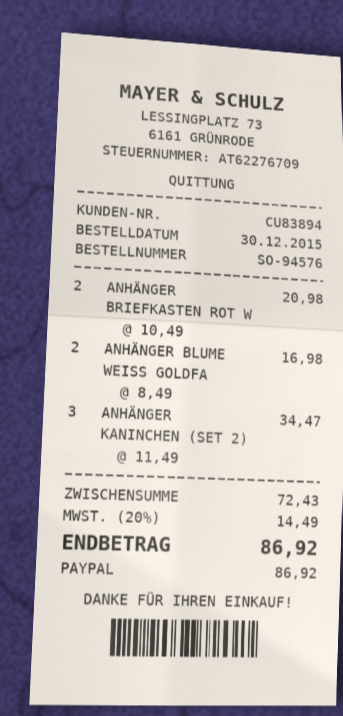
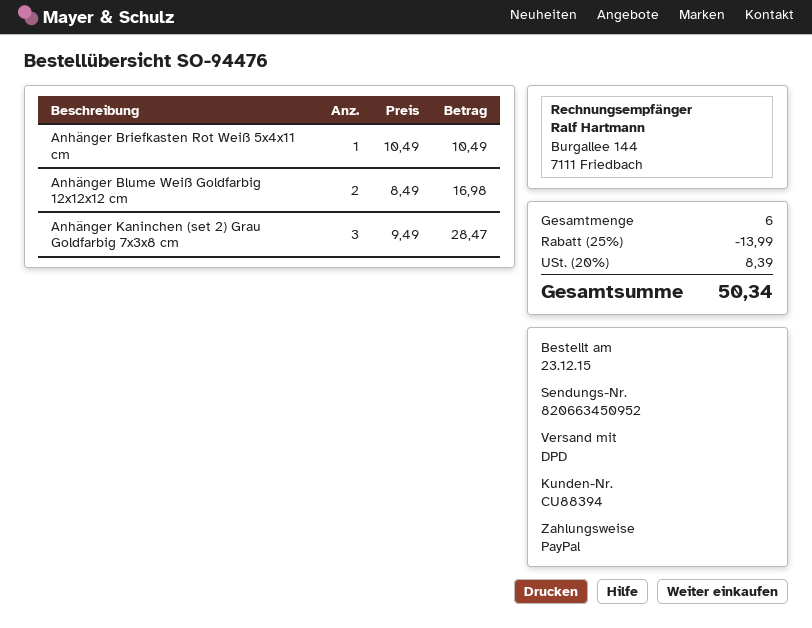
order number: SO-94576 -> SO-94476
order date: 2015-12-30 -> 2015-12-23
customer number: CU83894 -> CU88394
ANHÄNGER BRIEFKASTEN ROT W: 2 x 10.49 = 20.98 -> 1 x 10.49 = 10.49
ANHÄNGER KANINCHEN (SET 2): 3 x 11.49 = 34.47 -> 3 x 9.49 = 28.47
discount: none -> 25% = 13.99
tax: 20% = 14.49 -> 20% = 8.39
total: 86.92 -> 50.34

